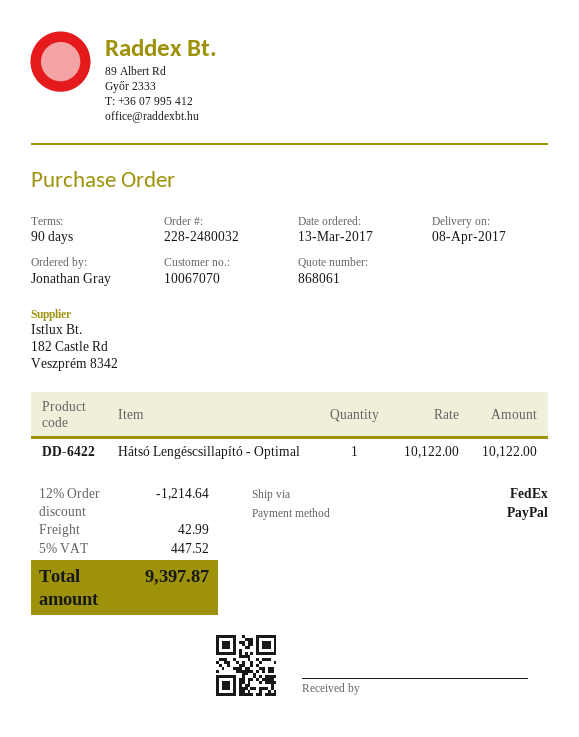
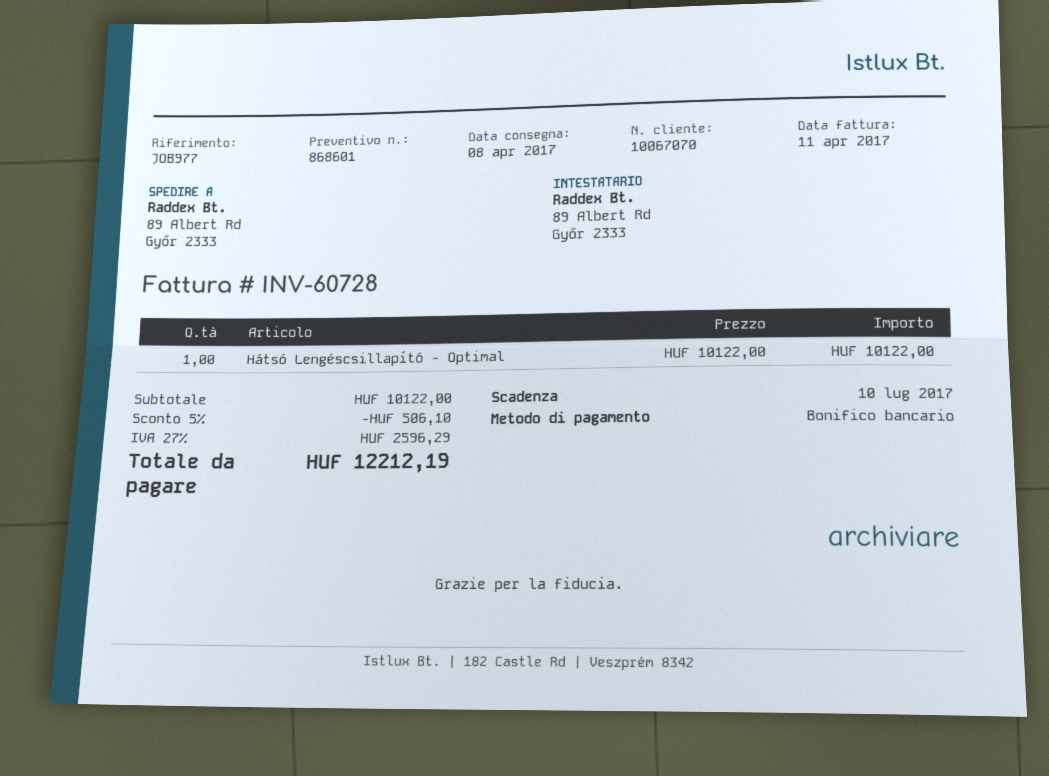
quote number: 868061 -> 868601
payment method: PayPal -> bank transfer
discount: 12% = 1214.64 -> 5% = 506.10
shipping: 42.99 -> none
tax: 5% = 447.52 -> 27% = 2596.29
total: 9397.87 -> 12212.19

